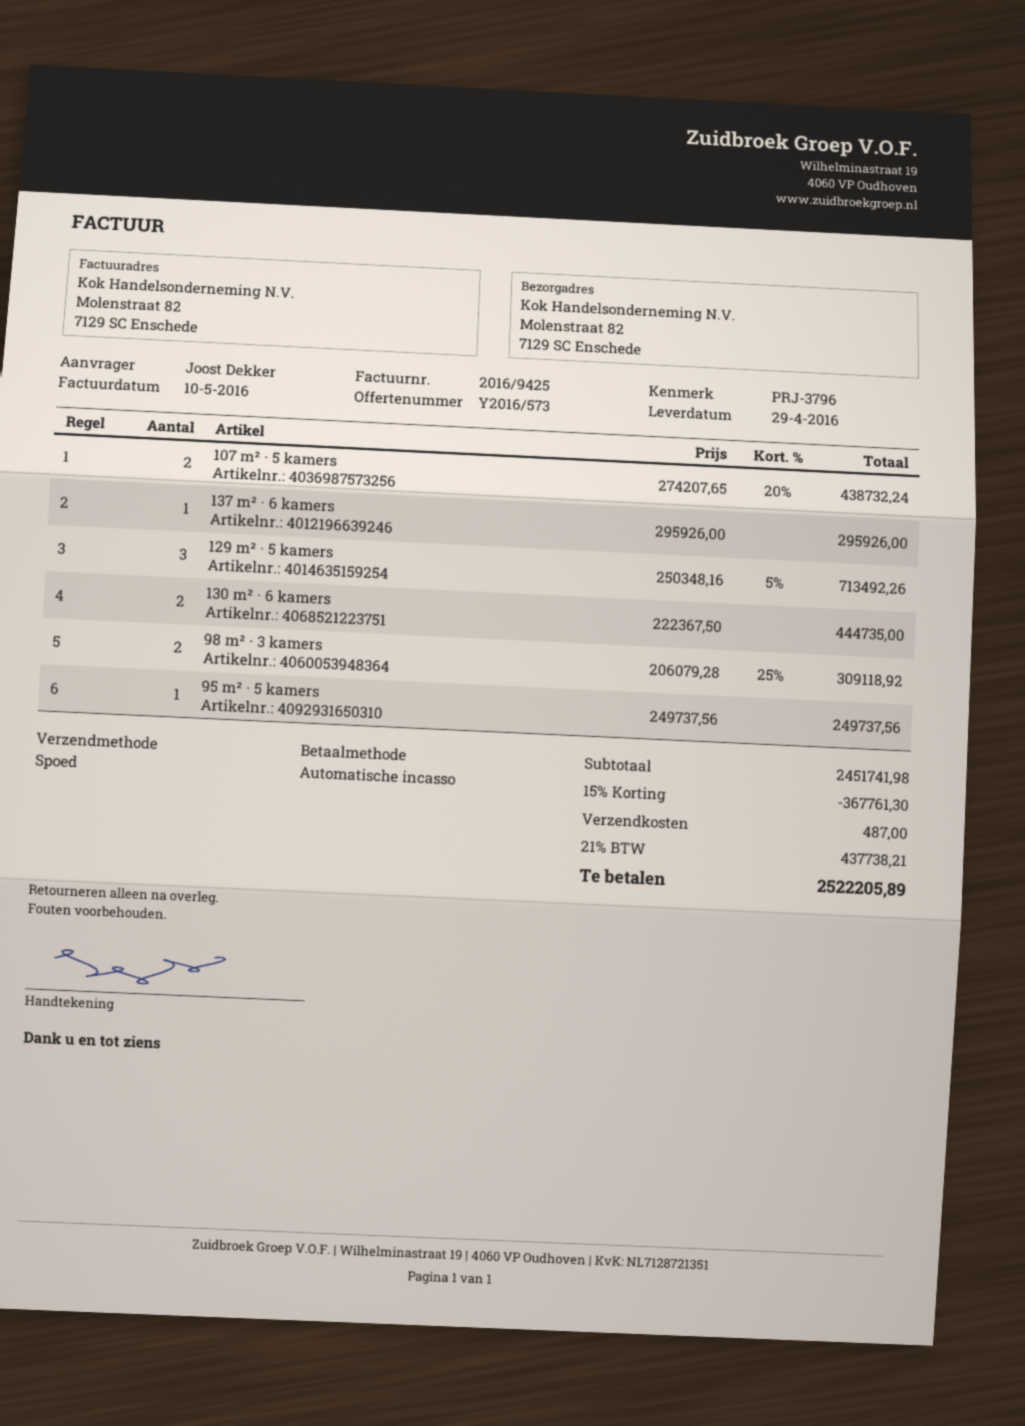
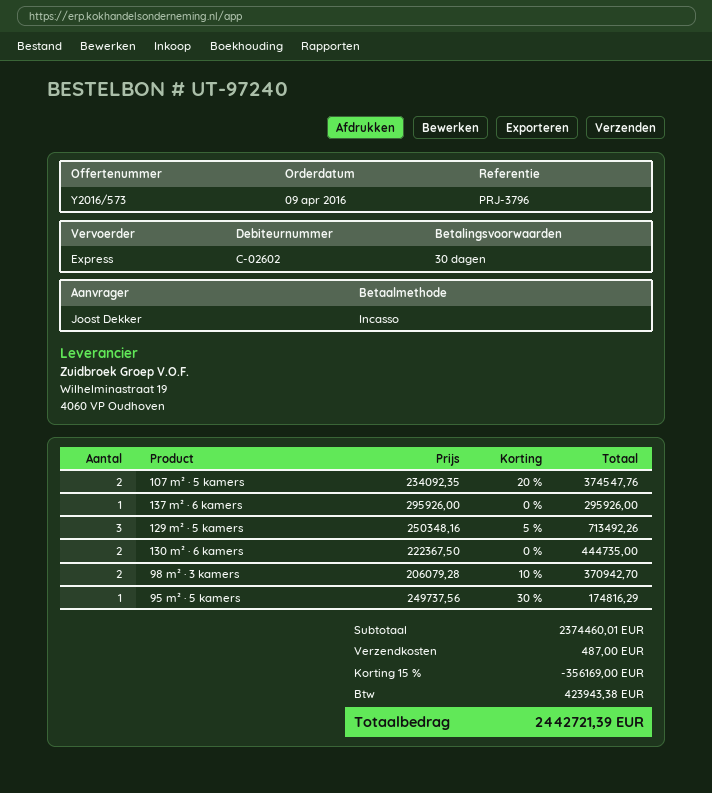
107 m² · 5 kamers: 2 x 274207.65 - 20% = 438732.24 -> 2 x 234092.35 - 20% = 374547.76
98 m² · 3 kamers: 2 x 206079.28 - 25% = 309118.92 -> 2 x 206079.28 - 10% = 370942.70
95 m² · 5 kamers: 1 x 249737.56 = 249737.56 -> 1 x 249737.56 - 30% = 174816.29
subtotal: 2451741.98 -> 2374460.01
discount: 15% = 367761.30 -> 15% = 356169.00
tax: 437738.21 -> 423943.38
total: 2522205.89 -> 2442721.39

